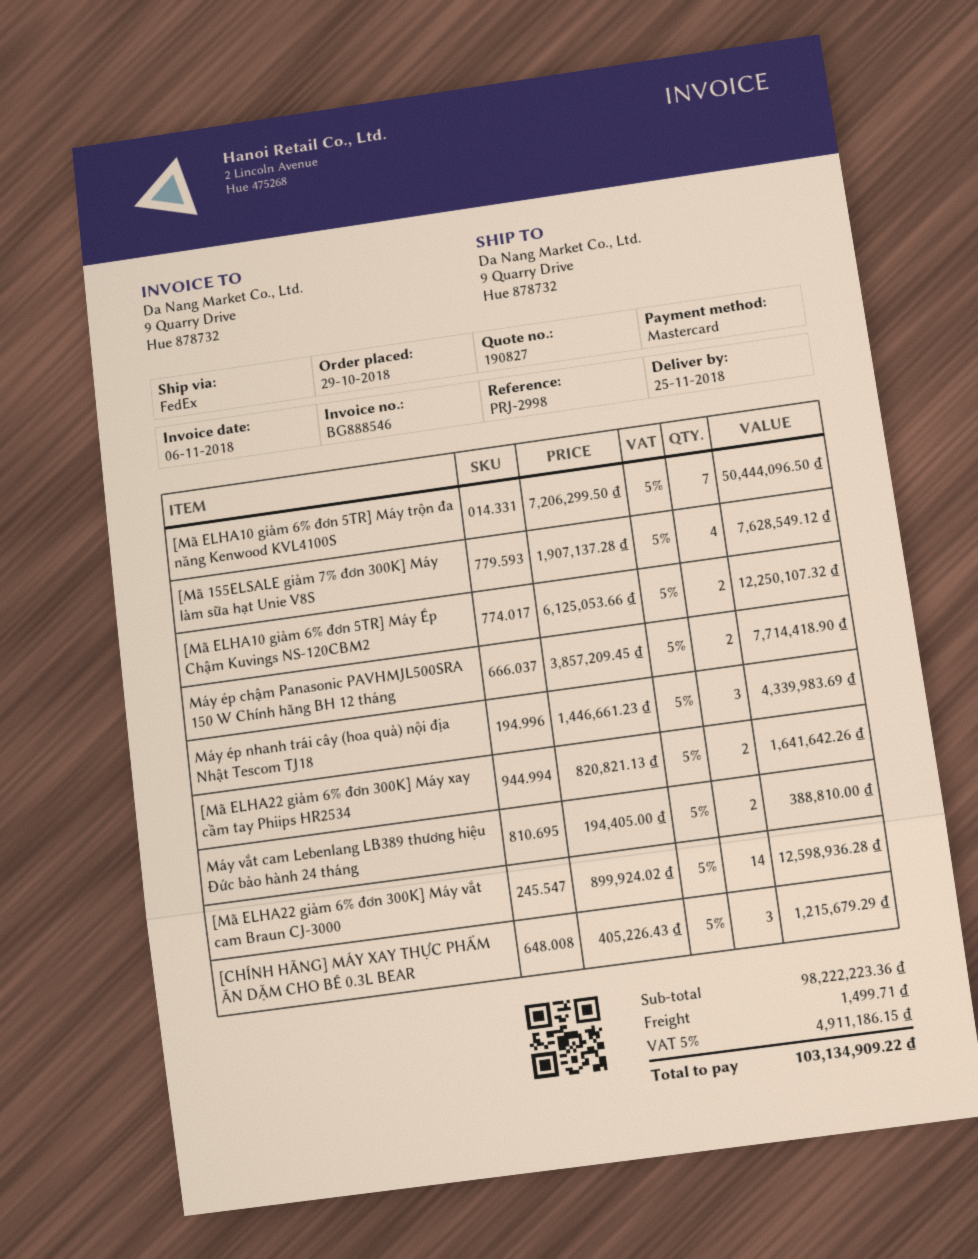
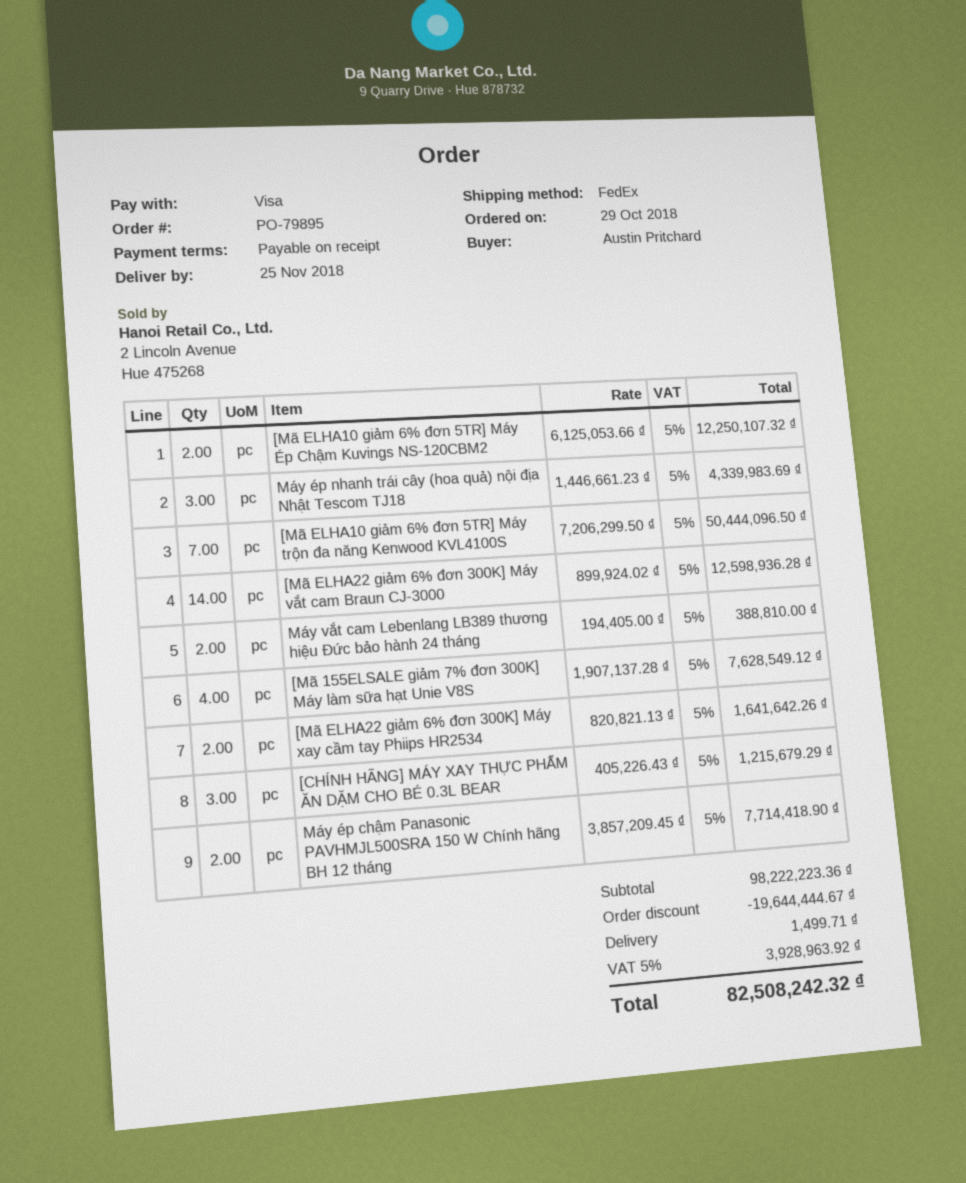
payment method: Mastercard -> Visa
discount: none -> 19644444.67
tax: 5% = 4911186.15 -> 5% = 3928963.92
total: 103134909.22 -> 82508242.32

